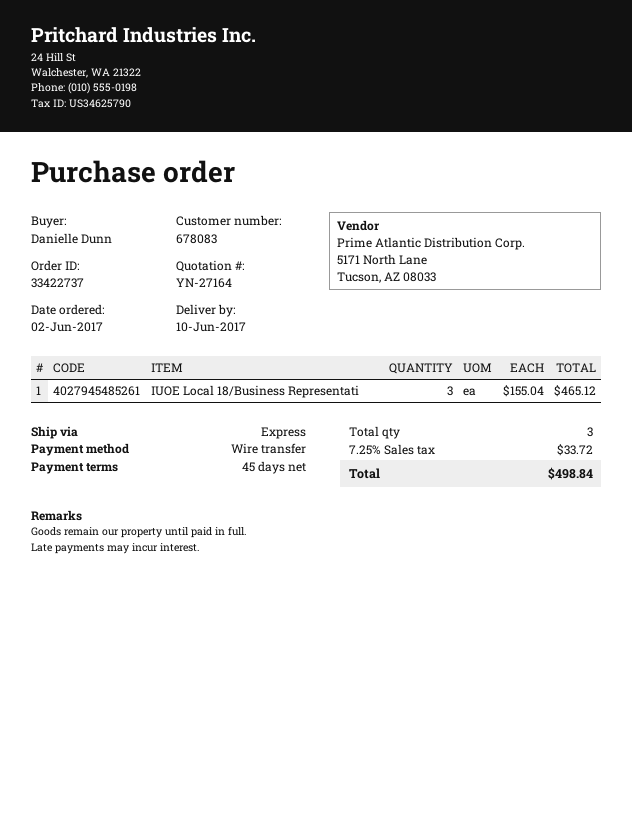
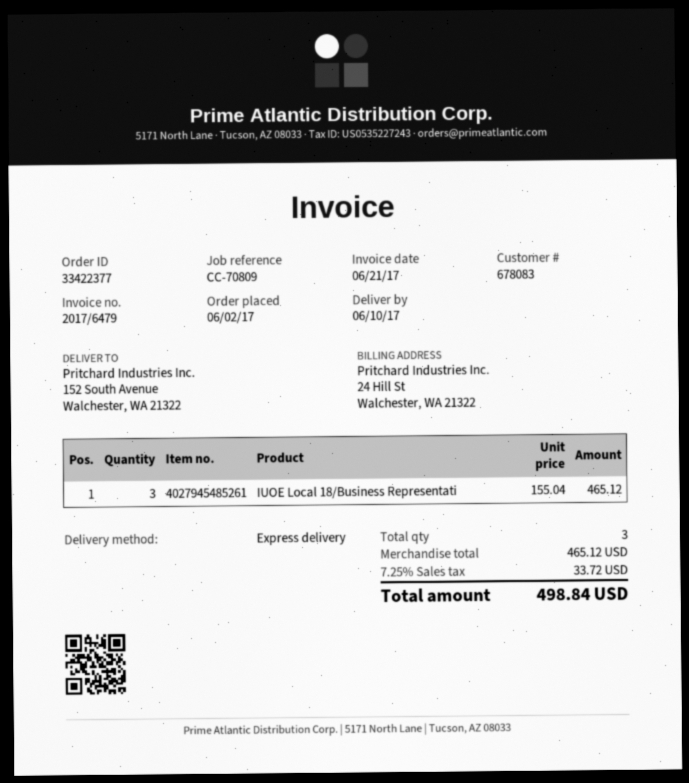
order number: 33422737 -> 33422377

